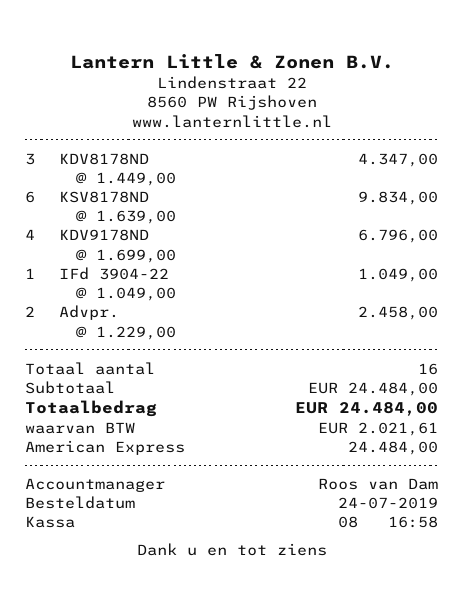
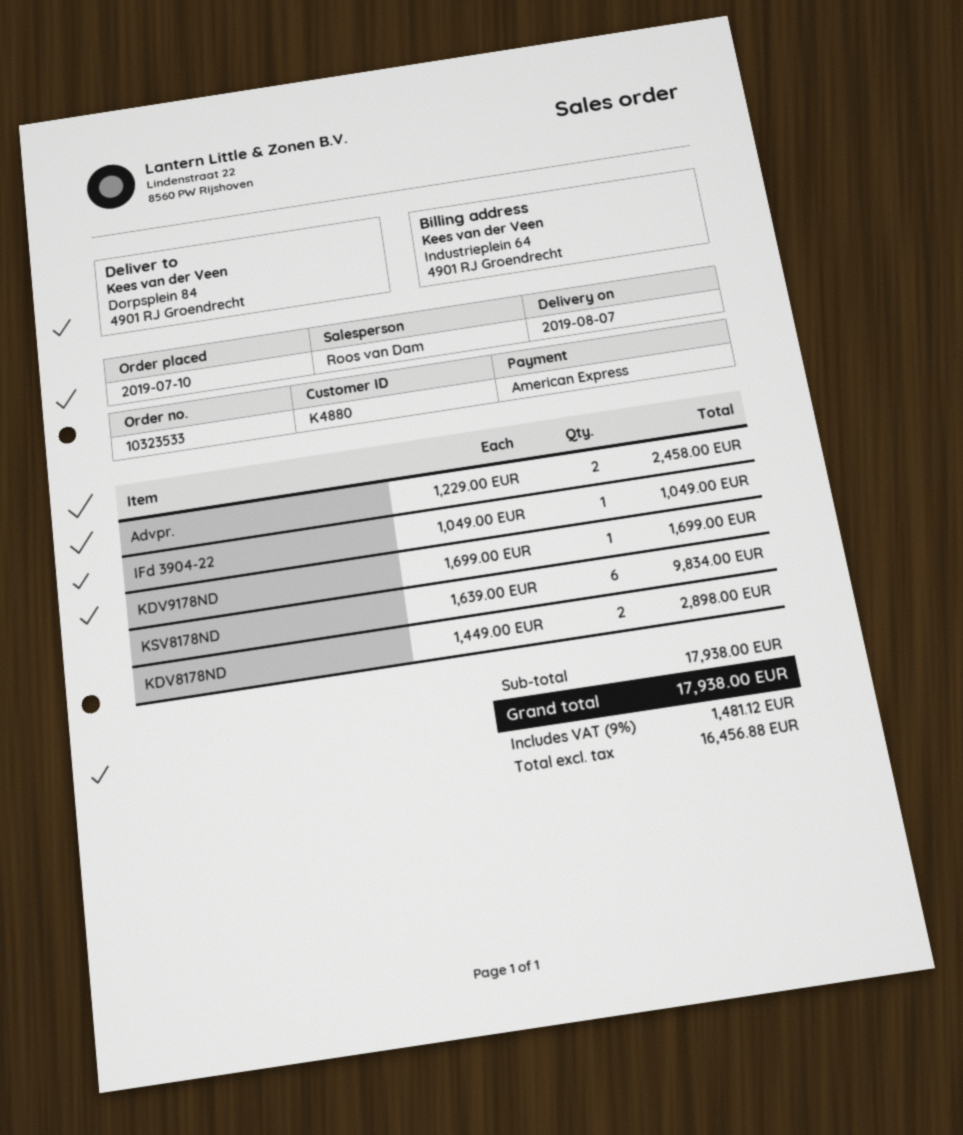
order date: 2019-07-24 -> 2019-07-10
KDV8178ND: 3 x 1449.00 = 4347.00 -> 2 x 1449.00 = 2898.00
KDV9178ND: 4 x 1699.00 = 6796.00 -> 1 x 1699.00 = 1699.00
subtotal: 24484.00 -> 17938.00
tax: 2021.61 -> 1481.12
total: 24484.00 -> 17938.00

